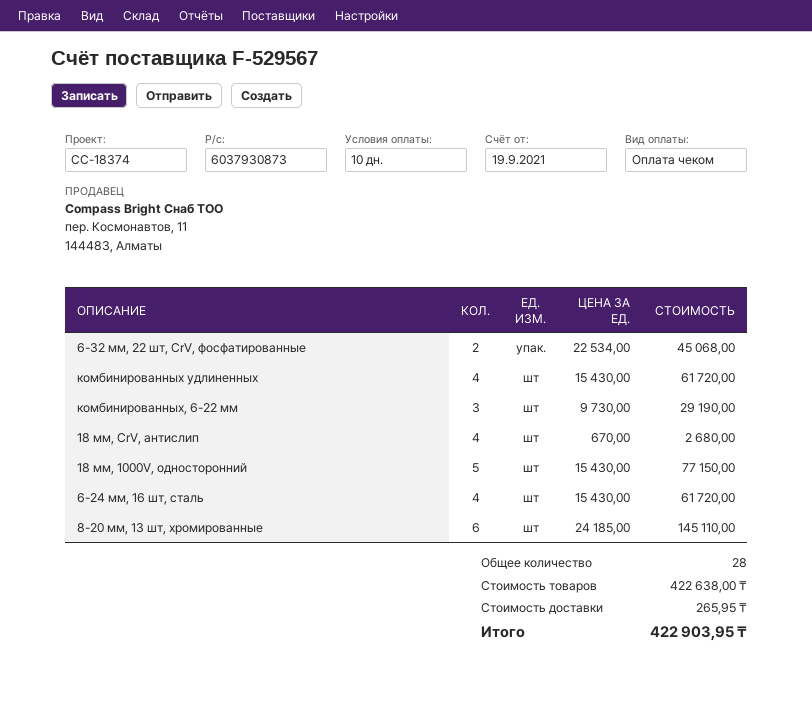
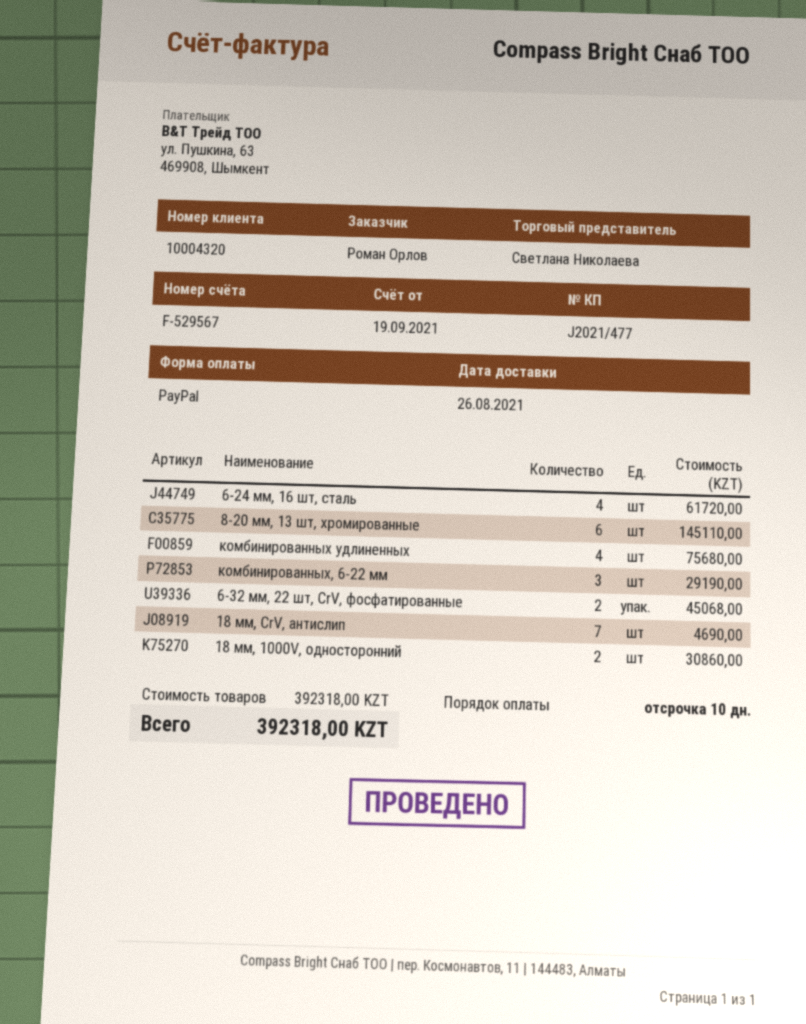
payment method: cheque -> PayPal
комбинированных удлиненных: 4 for 61720.00 -> 4 for 75680.00
18 мм, CrV, антислип: 4 for 2680.00 -> 7 for 4690.00
18 мм, 1000V, односторонний: 5 for 77150.00 -> 2 for 30860.00
subtotal: 422638.00 -> 392318.00
shipping: 265.95 -> none
total: 422903.95 -> 392318.00

